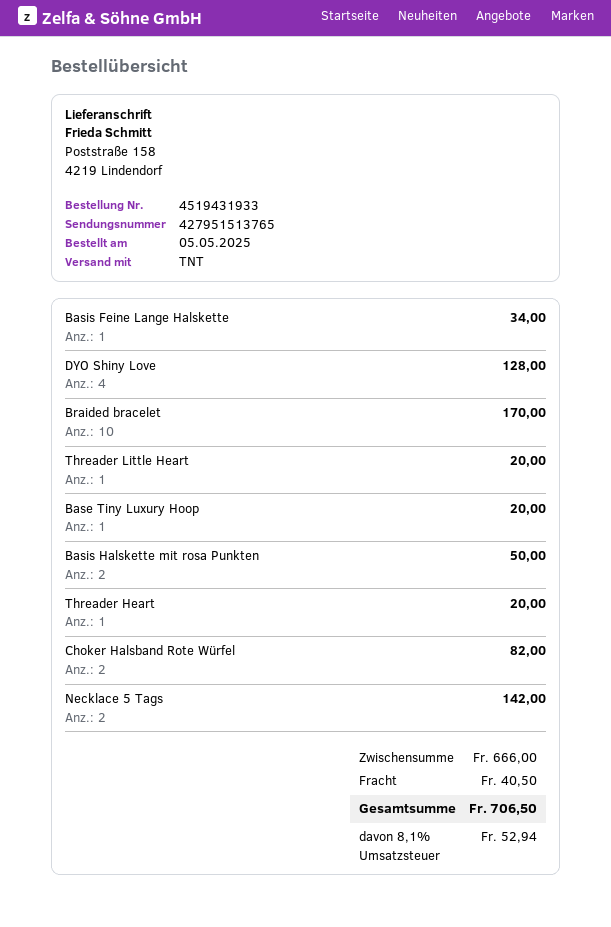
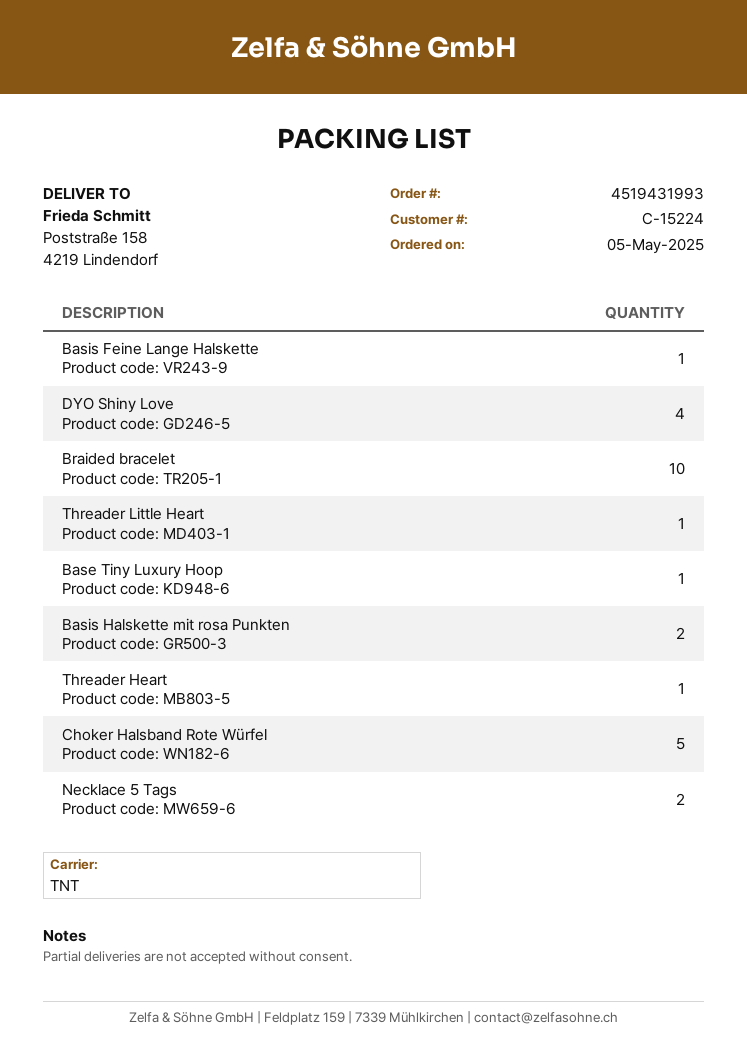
order number: 4519431933 -> 4519431993
Choker Halsband Rote Würfel: 2 -> 5

